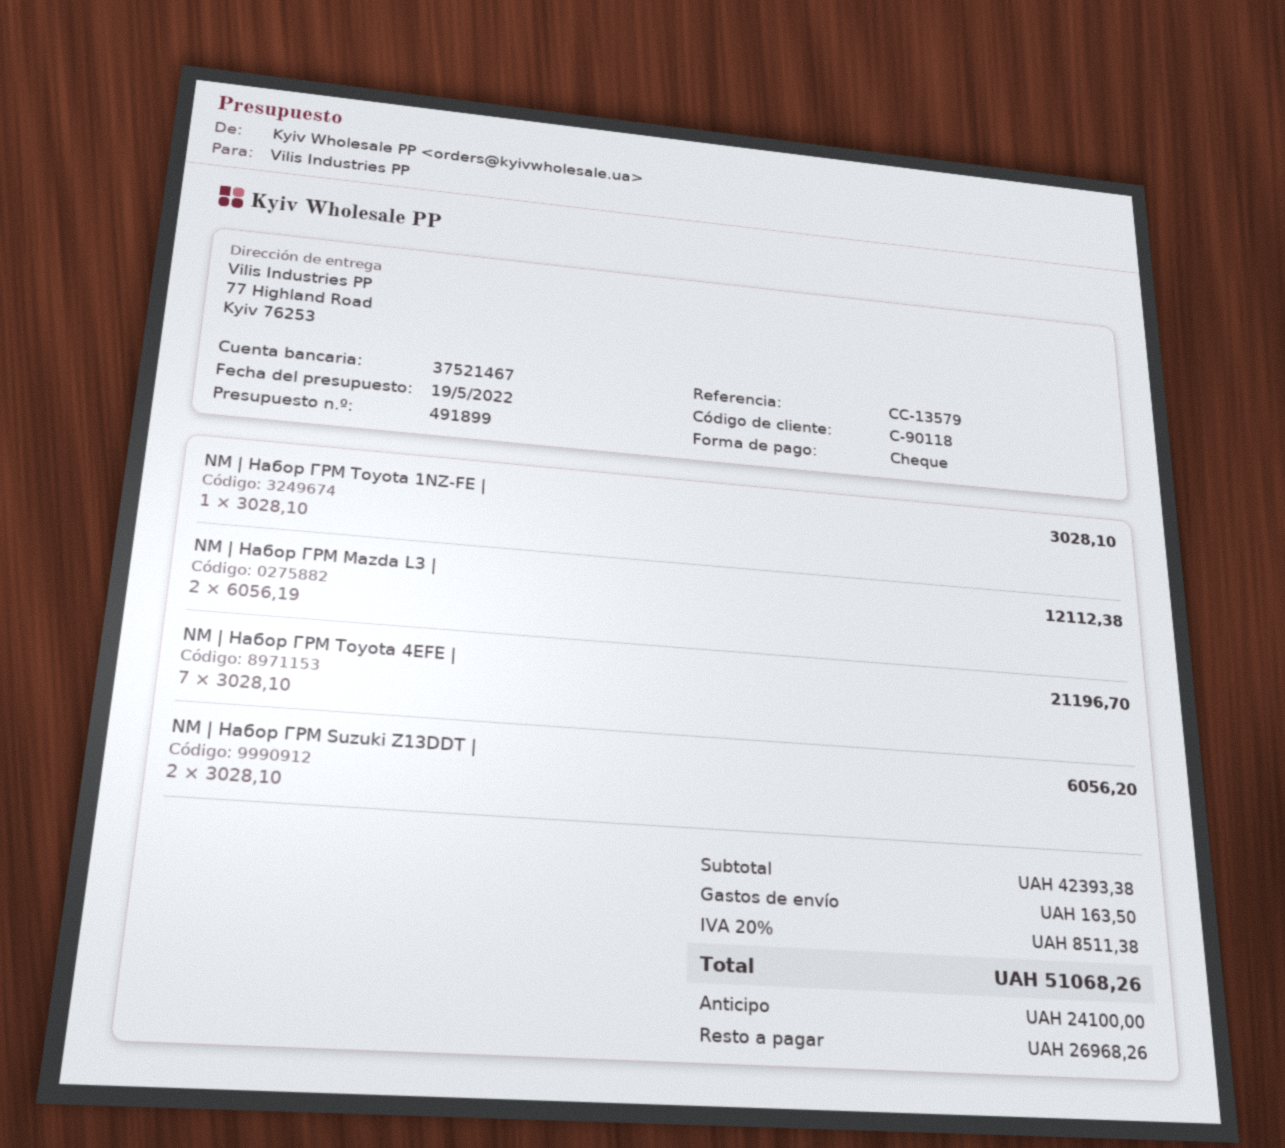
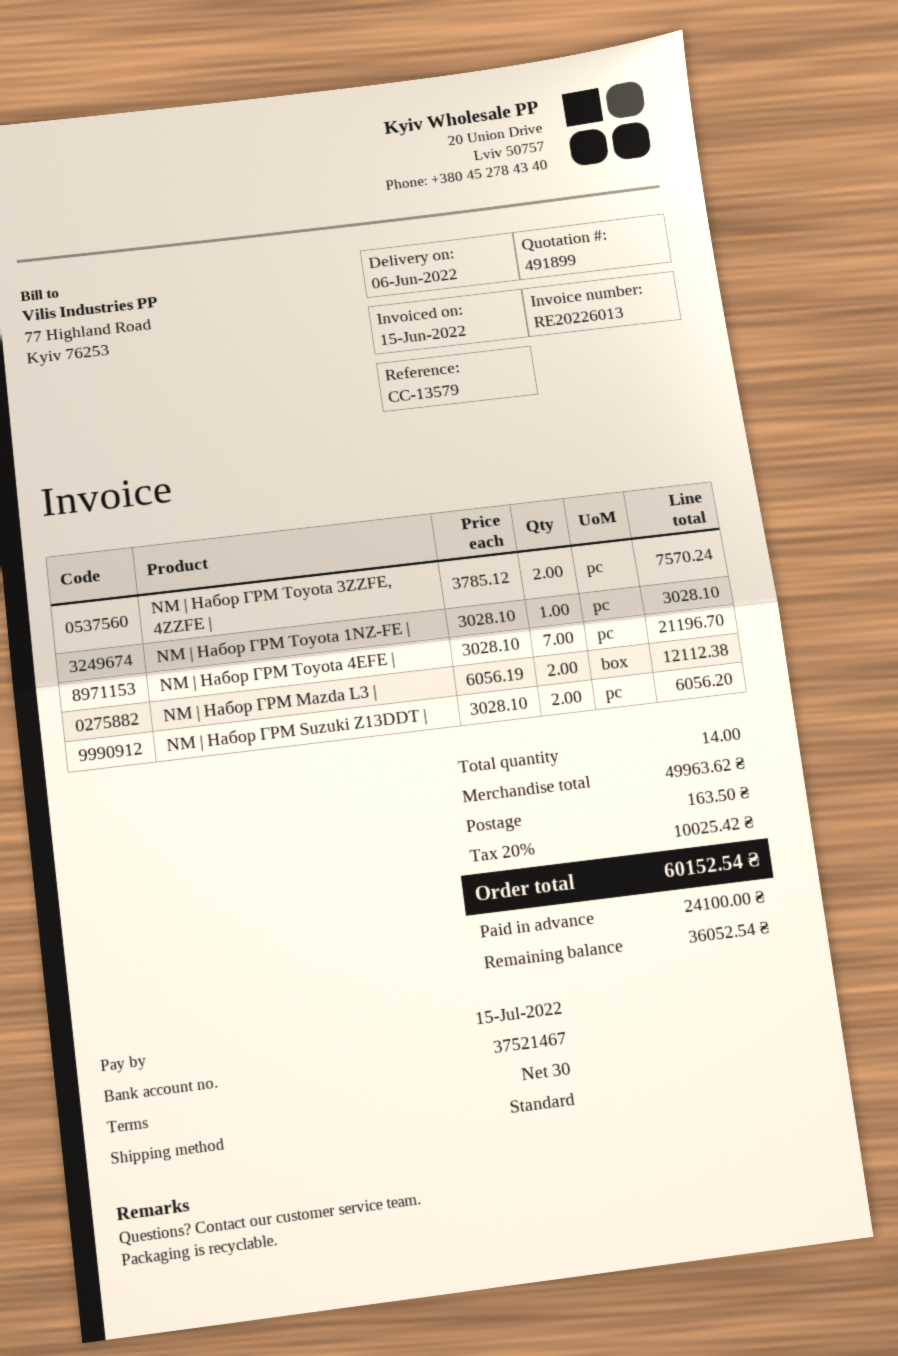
NM | Набор ГРМ Toyota 3ZZFE, 4ZZFE |: none -> 2 x 3785.12 = 7570.24
subtotal: 42393.38 -> 49963.62
tax: 20% = 8511.38 -> 20% = 10025.42
total: 51068.26 -> 60152.54
balance: 26968.26 -> 36052.54

